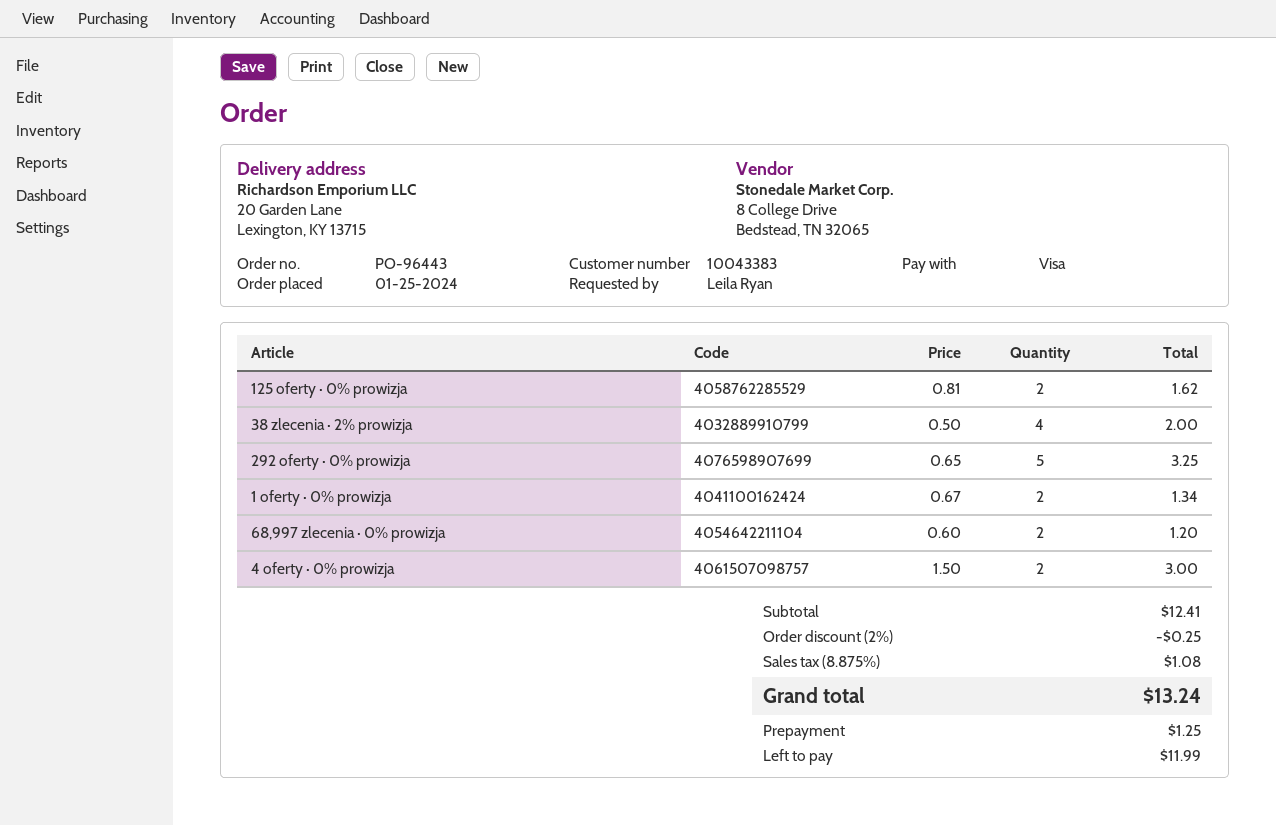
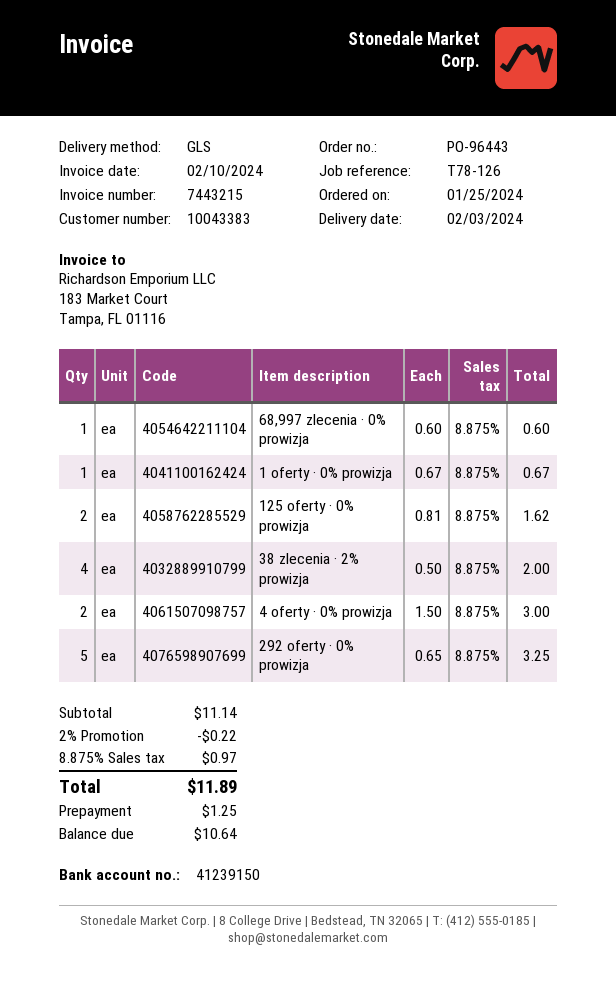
1 oferty · 0% prowizja: 2 x 0.67 = 1.34 -> 1 x 0.67 = 0.67
68,997 zlecenia · 0% prowizja: 2 x 0.60 = 1.20 -> 1 x 0.60 = 0.60
subtotal: 12.41 -> 11.14
discount: 2% = 0.25 -> 2% = 0.22
tax: 8.875% = 1.08 -> 8.875% = 0.97
total: 13.24 -> 11.89
balance: 11.99 -> 10.64

